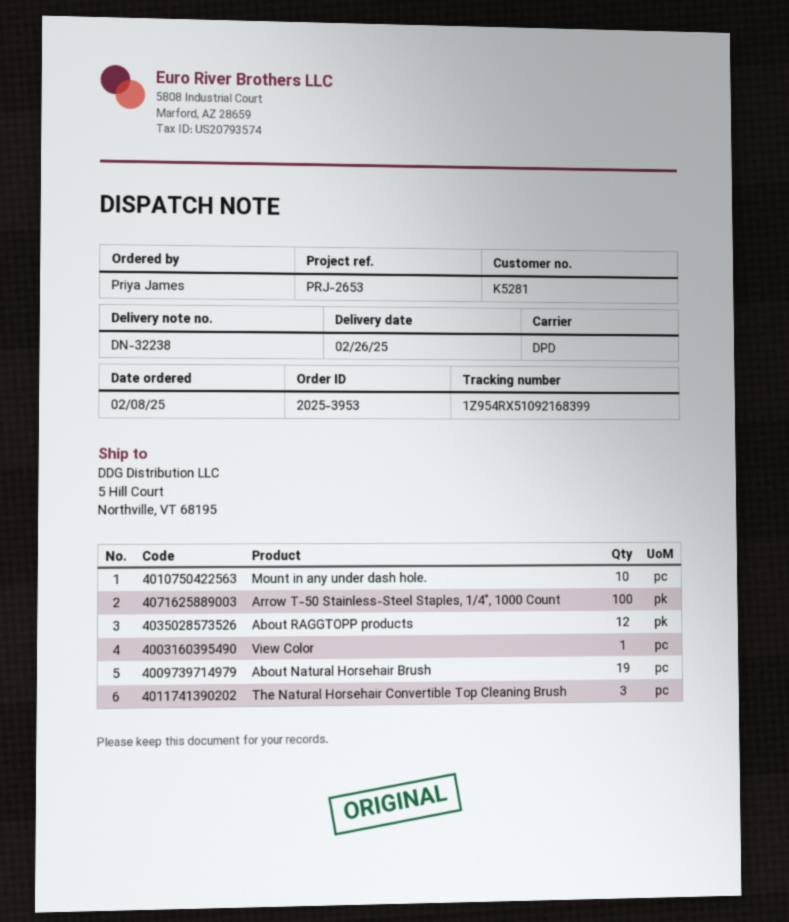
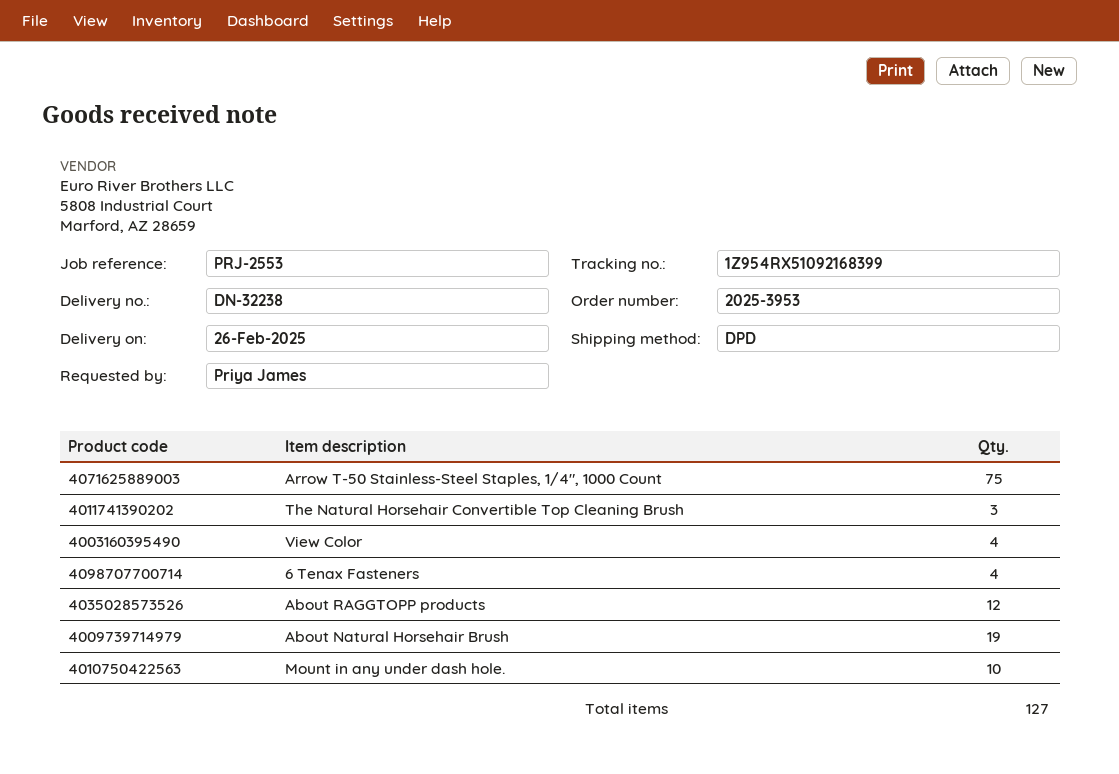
reference: PRJ-2653 -> PRJ-2553
Arrow T-50 Stainless-Steel Staples, 1/4", 1000 Count: 100 -> 75
View Color: 1 -> 4
6 Tenax Fasteners: none -> 4

